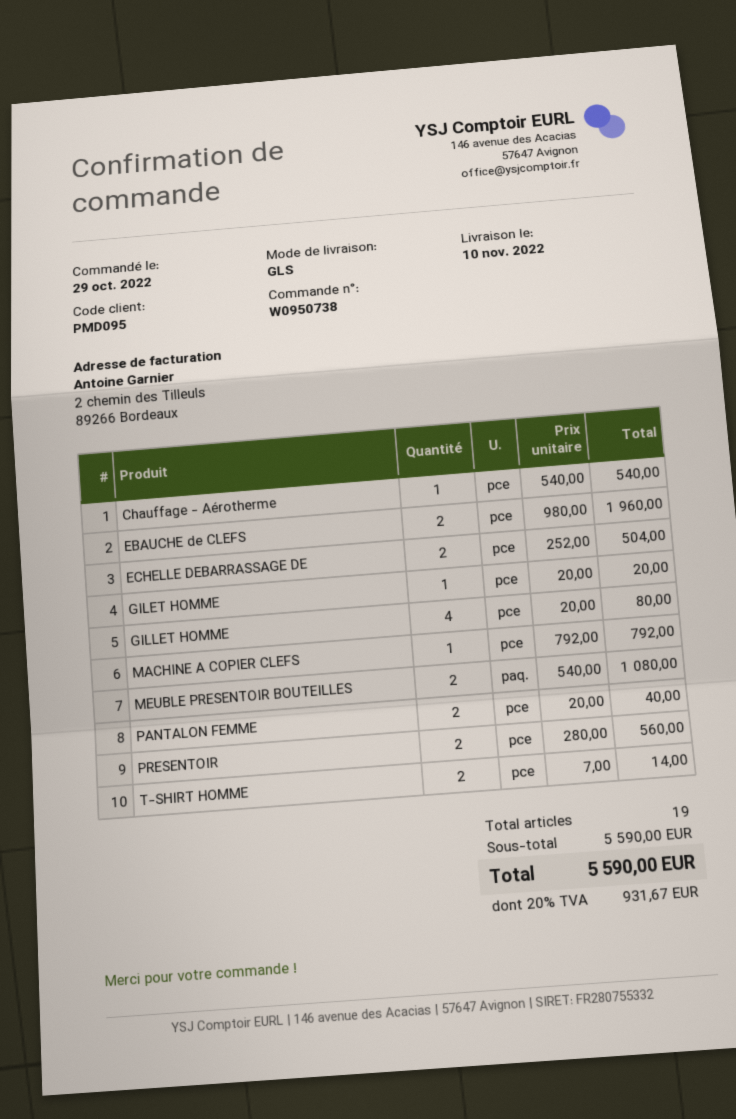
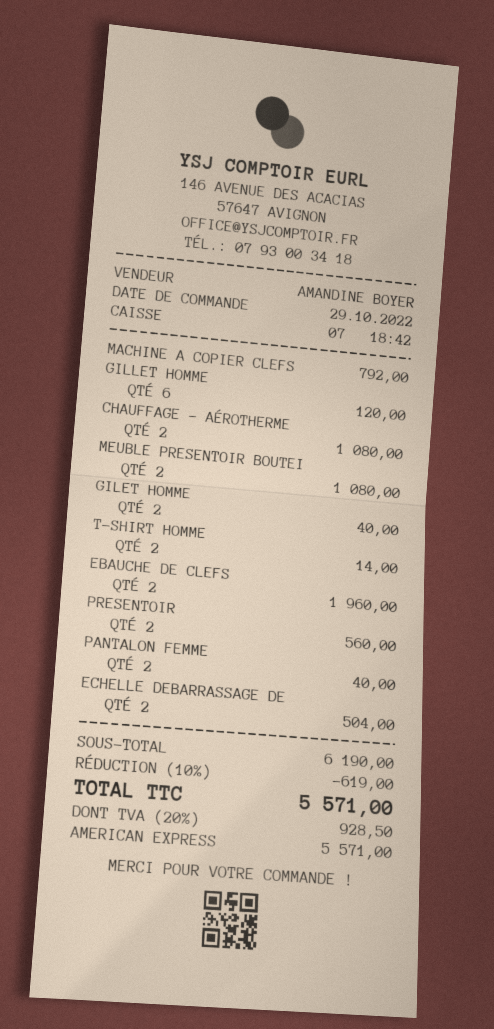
Chauffage - Aérotherme: 1 for 540.00 -> 2 for 1080.00
GILET HOMME: 1 for 20.00 -> 2 for 40.00
GILLET HOMME: 4 for 80.00 -> 6 for 120.00
subtotal: 5590.00 -> 6190.00
discount: none -> 10% = 619.00
tax: 20% = 931.67 -> 20% = 928.50
total: 5590.00 -> 5571.00

